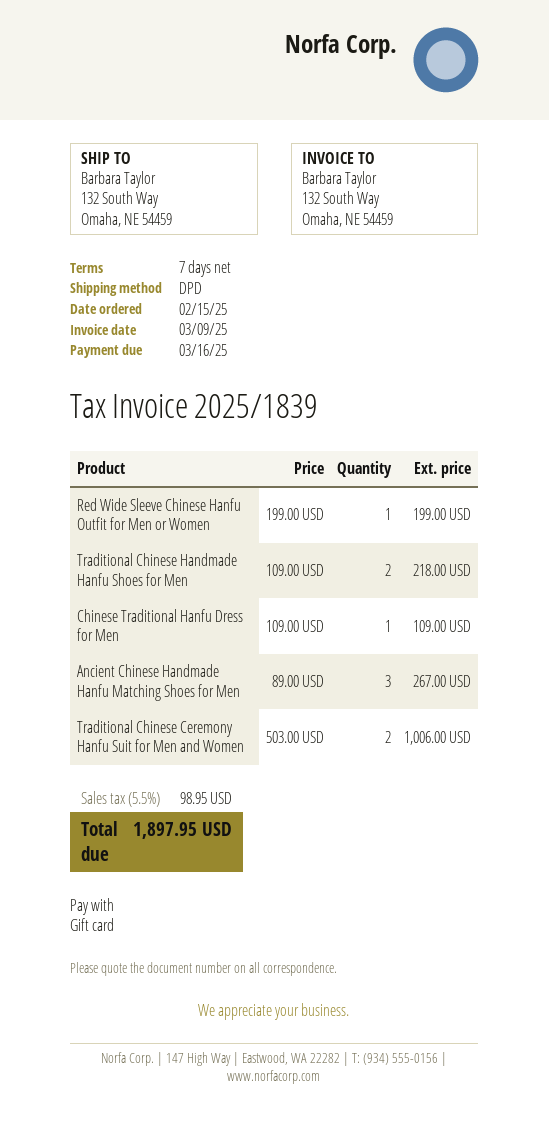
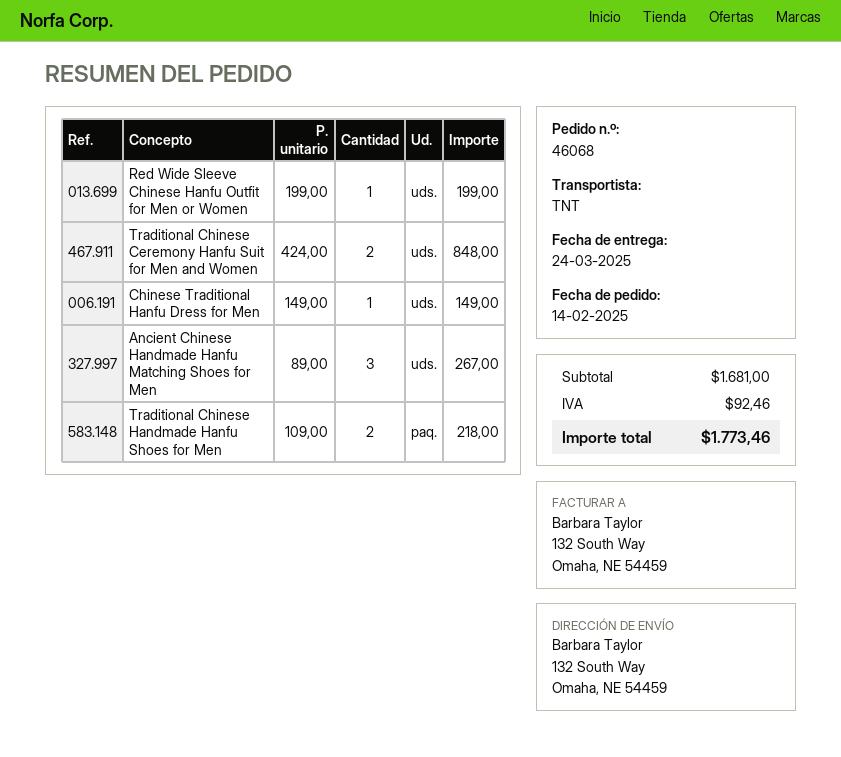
order date: 2025-02-15 -> 2025-02-14
shipping method: DPD -> TNT
Chinese Traditional Hanfu Dress for Men: 1 x 109.00 = 109.00 -> 1 x 149.00 = 149.00
Traditional Chinese Ceremony Hanfu Suit for Men and Women: 2 x 503.00 = 1006.00 -> 2 x 424.00 = 848.00
tax: 98.95 -> 92.46
total: 1897.95 -> 1773.46

